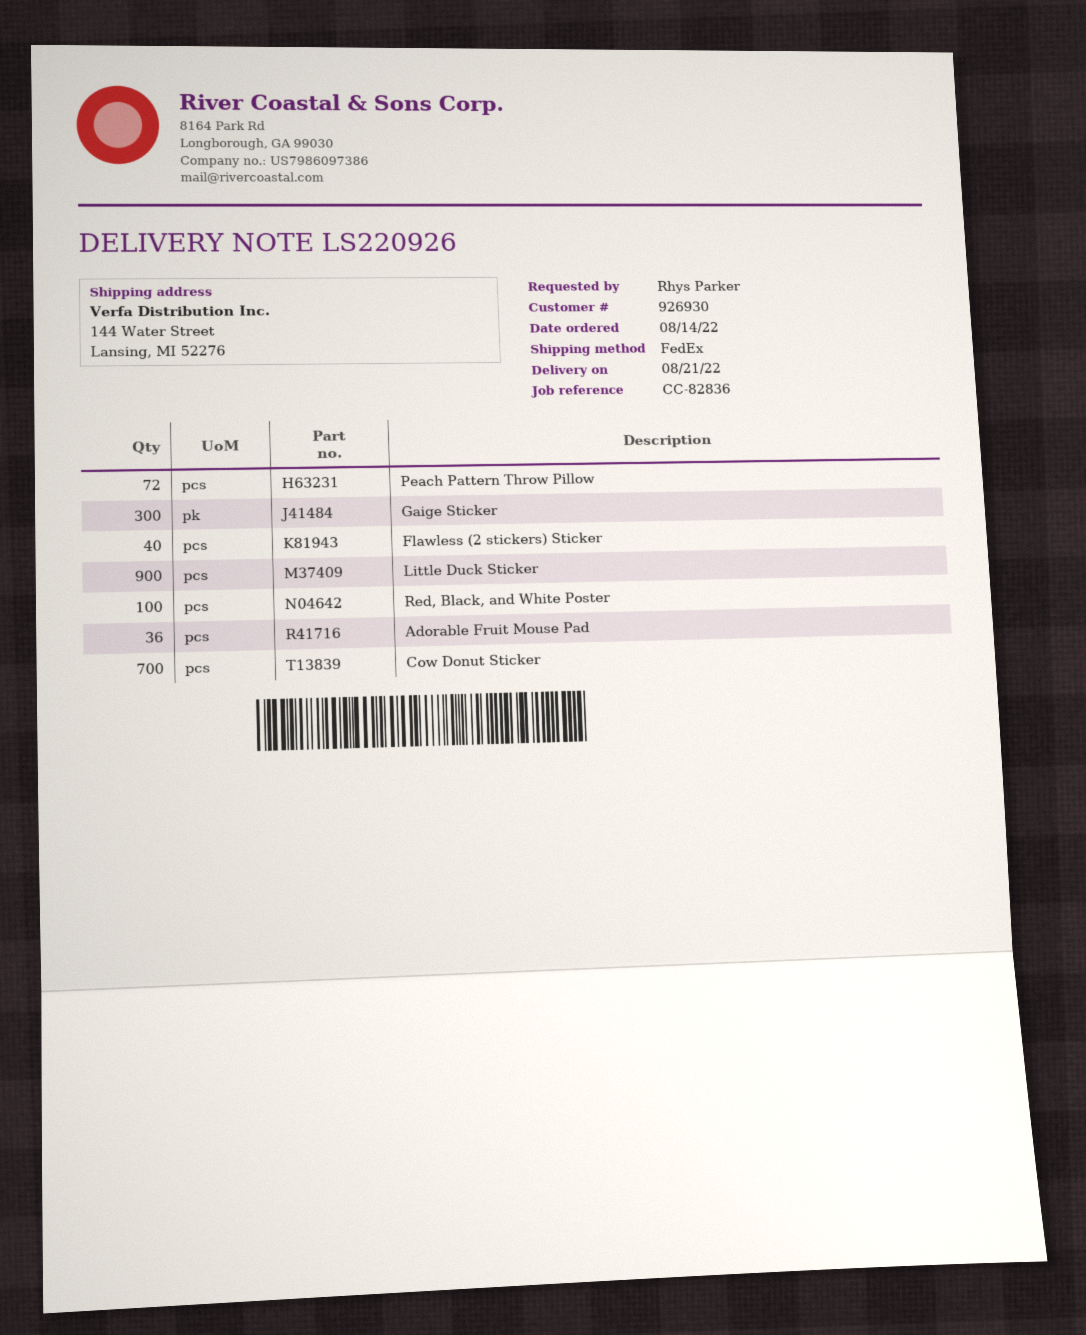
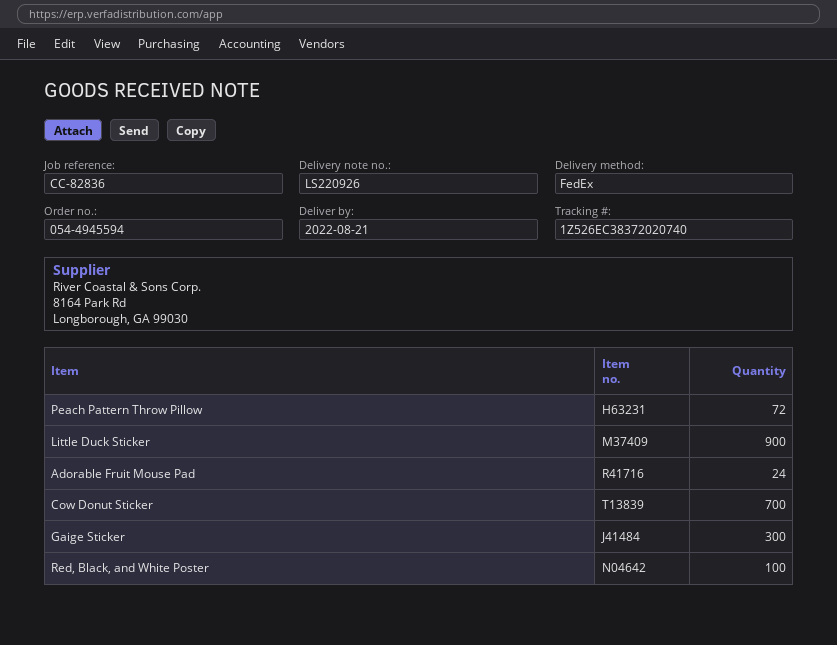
Flawless (2 stickers) Sticker: 40 -> none
Adorable Fruit Mouse Pad: 36 -> 24

